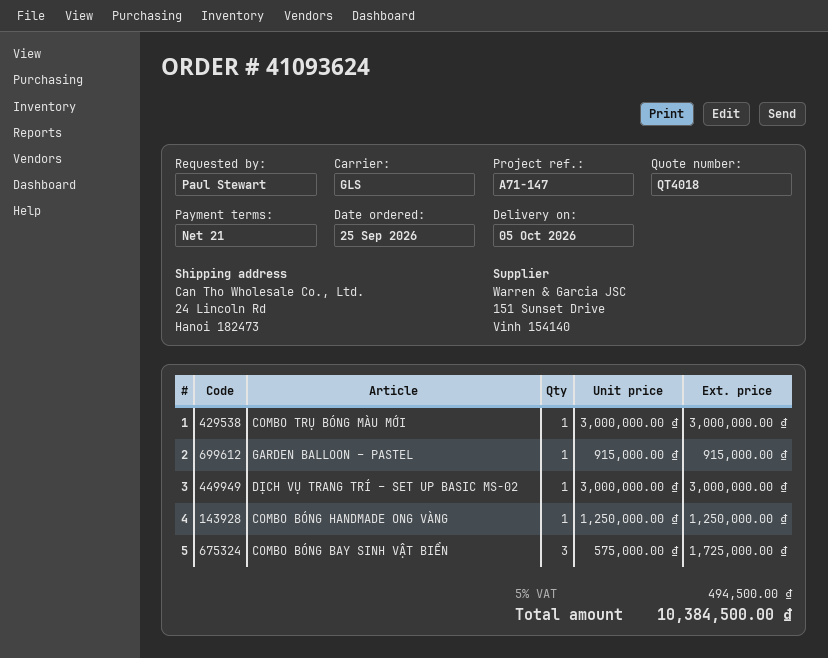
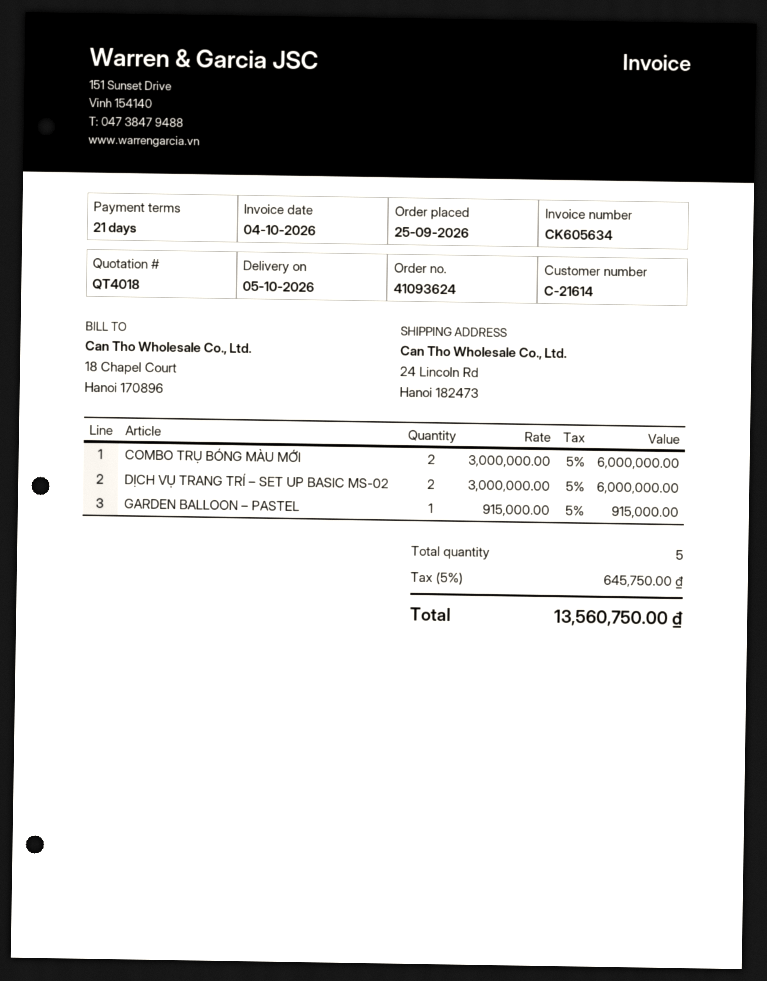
COMBO TRỤ BÓNG MÀU MỚI: 1 x 3000000.00 = 3000000.00 -> 2 x 3000000.00 = 6000000.00
DỊCH VỤ TRANG TRÍ – SET UP BASIC MS-02: 1 x 3000000.00 = 3000000.00 -> 2 x 3000000.00 = 6000000.00
COMBO BÓNG HANDMADE ONG VÀNG: 1 x 1250000.00 = 1250000.00 -> none
COMBO BÓNG BAY SINH VẬT BIỂN: 3 x 575000.00 = 1725000.00 -> none
tax: 5% = 494500.00 -> 5% = 645750.00
total: 10384500.00 -> 13560750.00

